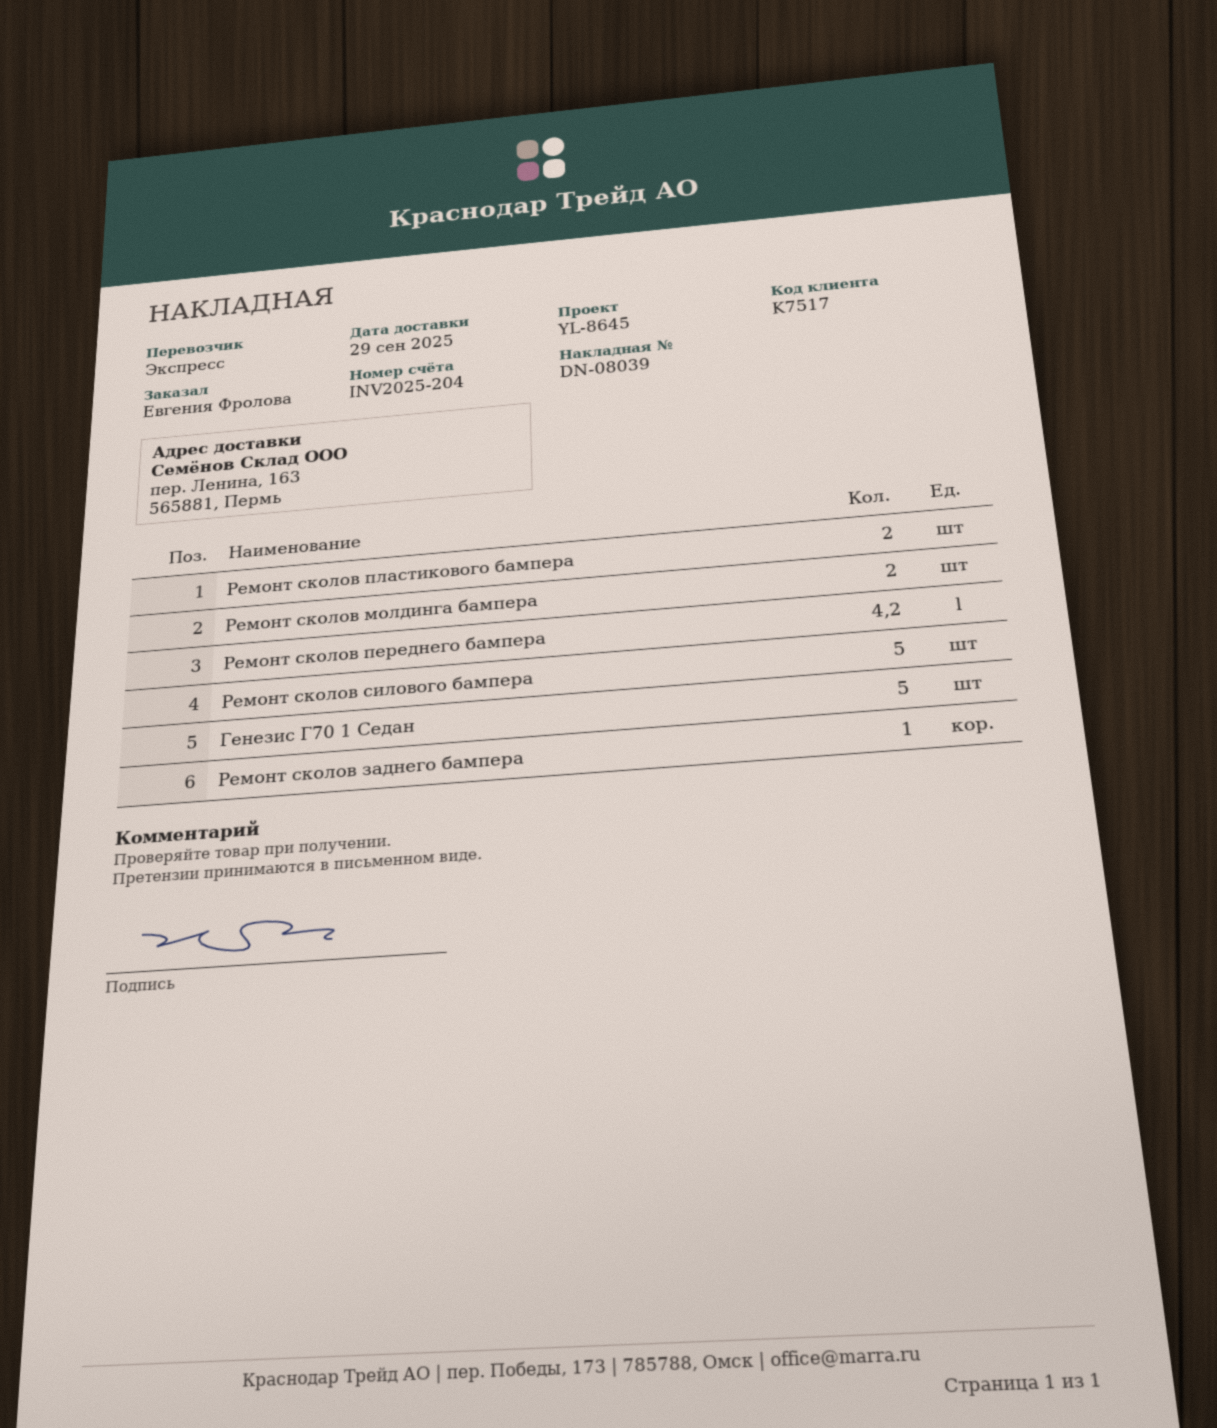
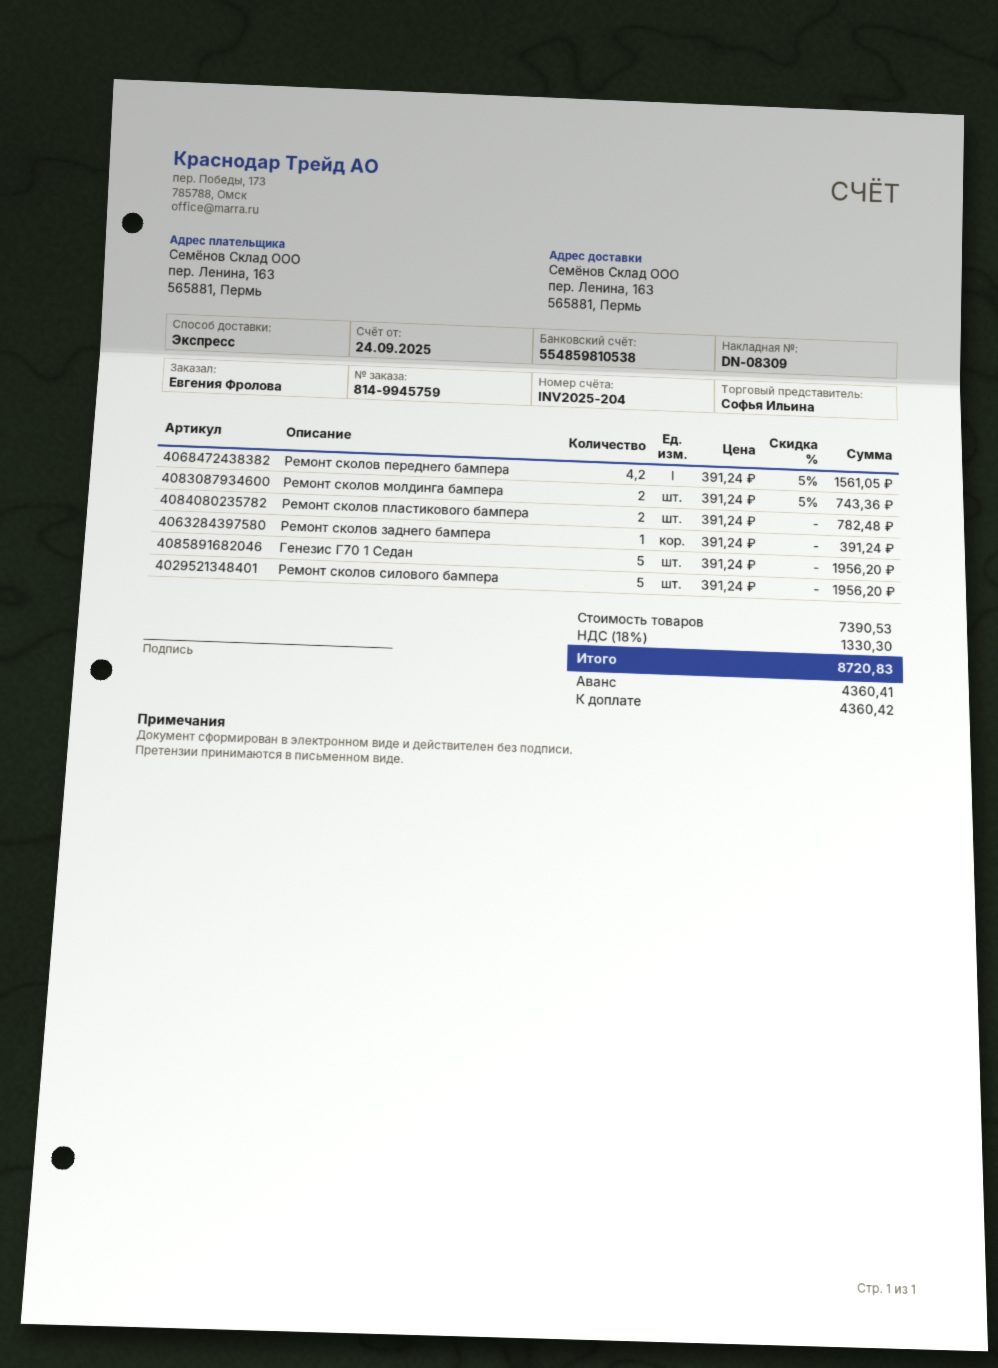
delivery note number: DN-08039 -> DN-08309

